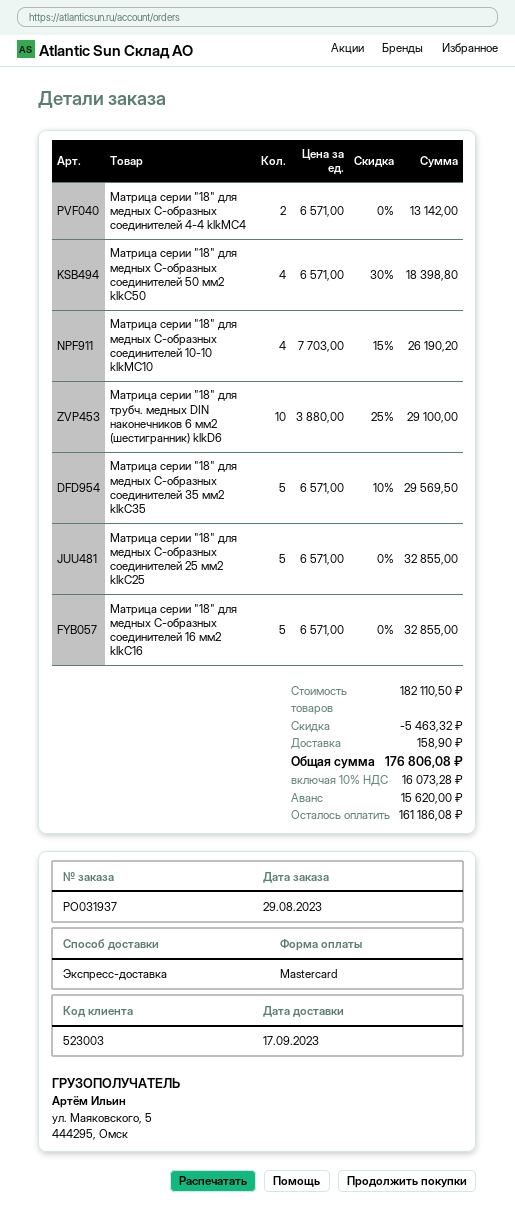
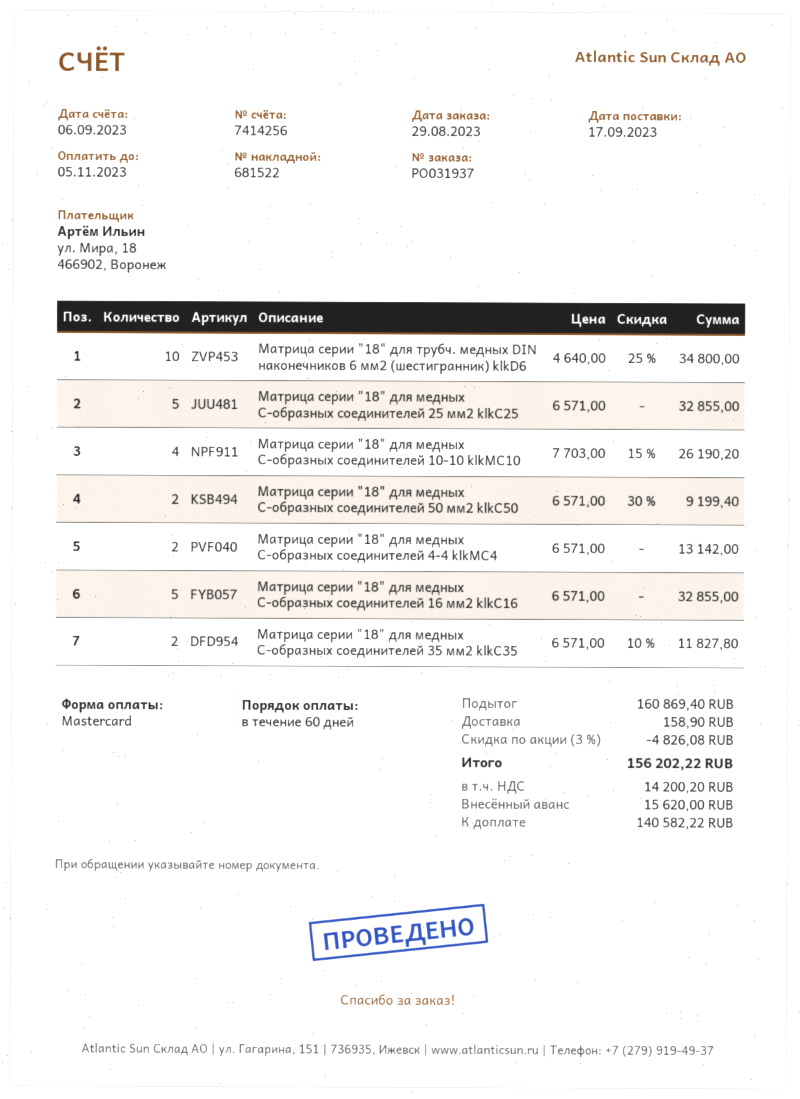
Матрица серии "18" для медных С-образных соединителей 50 мм2 klkC50: 4 x 6571.00 - 30% = 18398.80 -> 2 x 6571.00 - 30% = 9199.40
Матрица серии "18" для трубч. медных DIN наконечников 6 мм2 (шестигранник) klkD6: 10 x 3880.00 - 25% = 29100.00 -> 10 x 4640.00 - 25% = 34800.00
Матрица серии "18" для медных С-образных соединителей 35 мм2 klkC35: 5 x 6571.00 - 10% = 29569.50 -> 2 x 6571.00 - 10% = 11827.80
subtotal: 182110.50 -> 160869.40
discount: 5463.32 -> 4826.08
tax: 16073.28 -> 14200.20
total: 176806.08 -> 156202.22
balance: 161186.08 -> 140582.22

